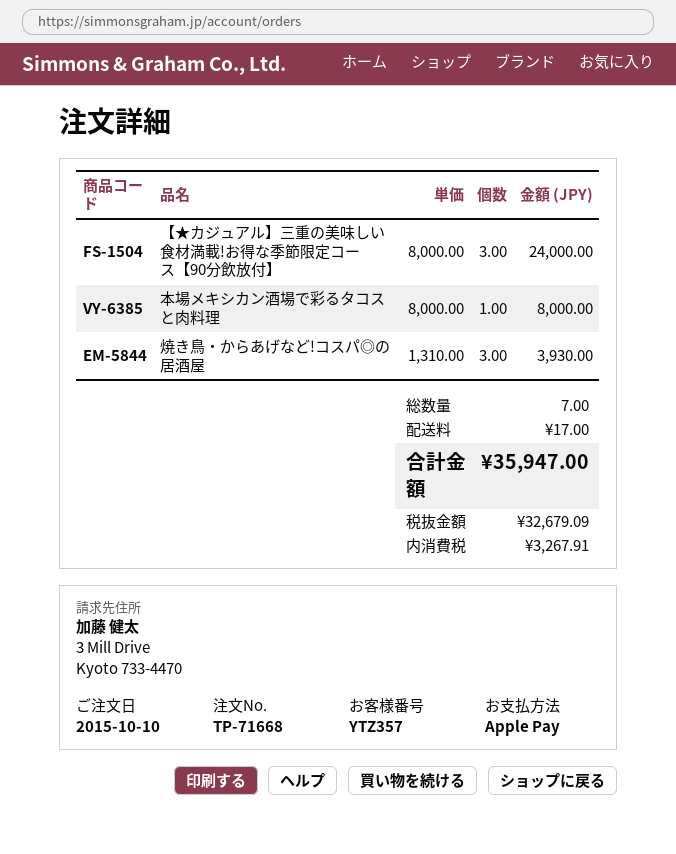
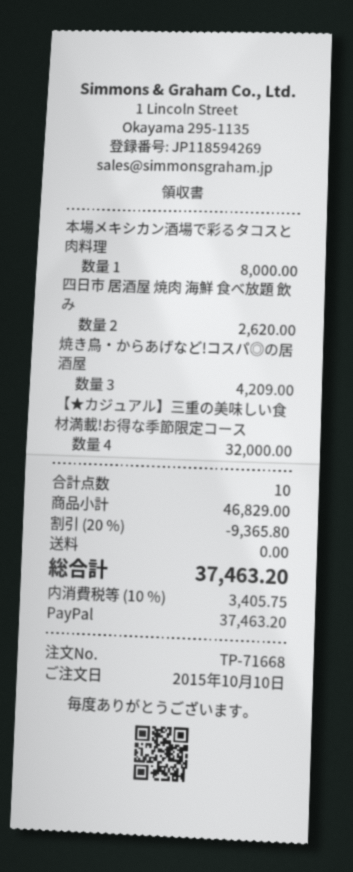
payment method: Apple Pay -> PayPal
【★カジュアル】三重の美味しい食材満載!お得な季節限定コース【90分飲放付】: 3 for 24000.00 -> 4 for 32000.00
焼き鳥・からあげなど!コスパ◎の居酒屋: 3 for 3930.00 -> 3 for 4209.00
四日市 居酒屋 焼肉 海鮮 食べ放題 飲み: none -> 2 for 2620.00
total quantity: 7 -> 10
discount: none -> 20% = 9365.80
shipping: 17.00 -> 0.00
tax: 3267.91 -> 3405.75
total: 35947.00 -> 37463.20

